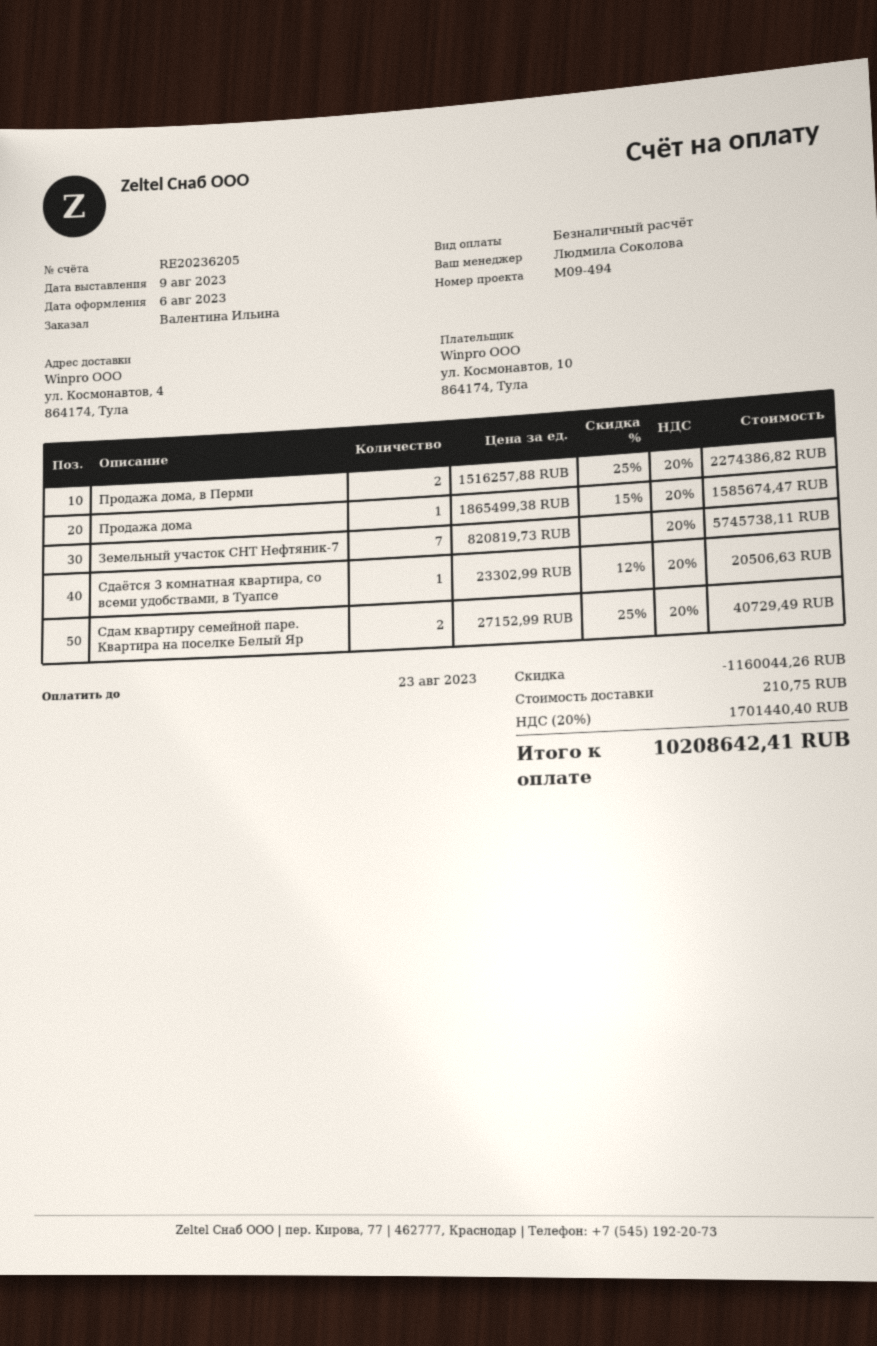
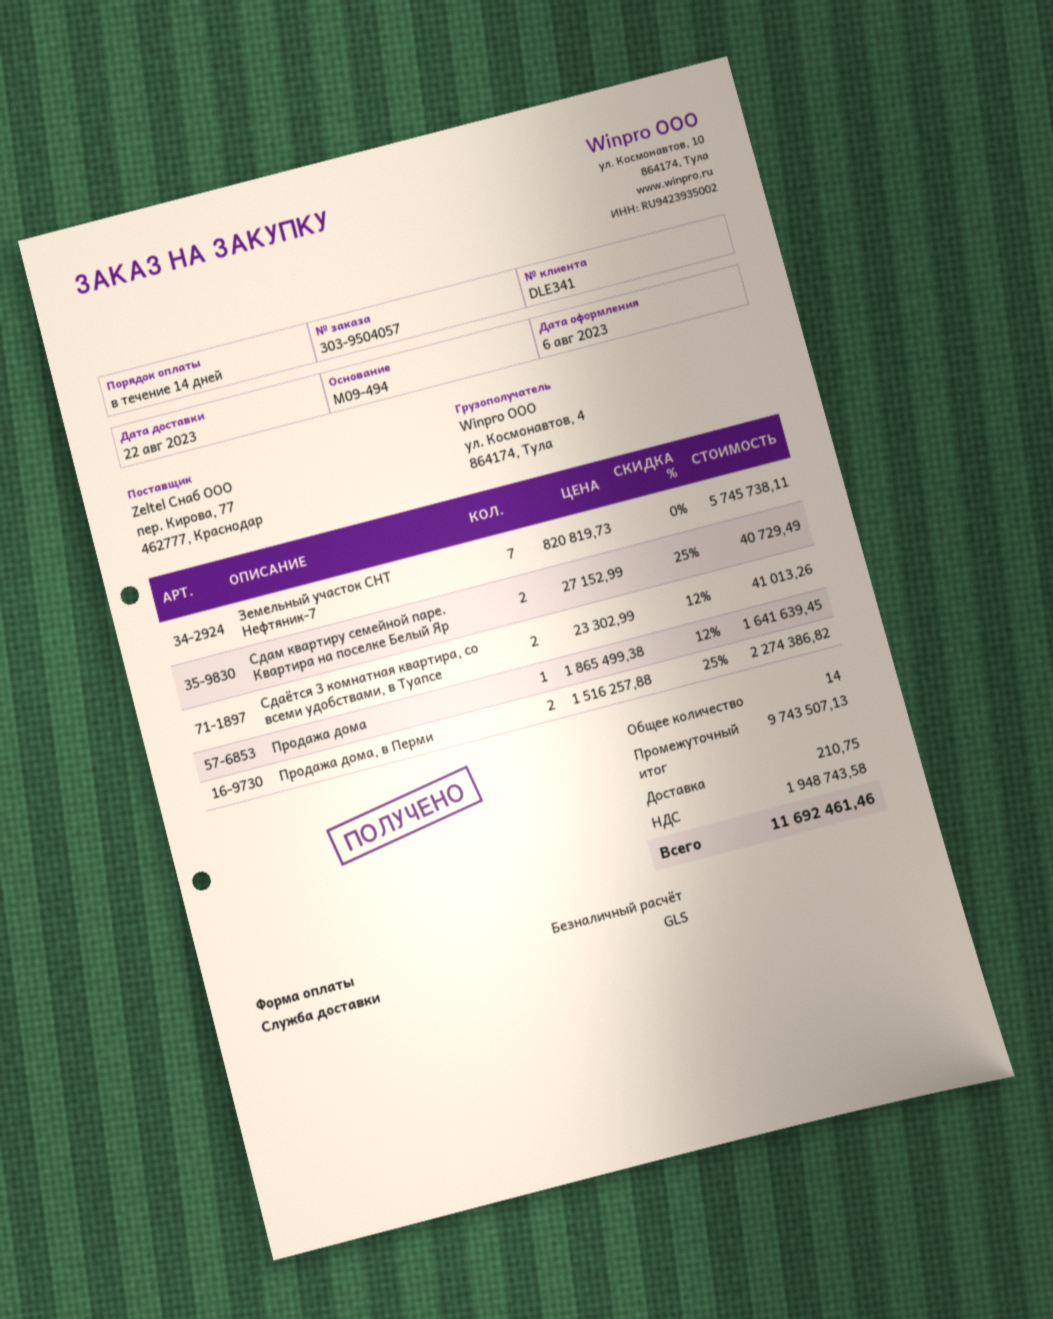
Продажа дома: 1 x 1865499.38 - 15% = 1585674.47 -> 1 x 1865499.38 - 12% = 1641639.45
Сдаётся 3 комнатная квартира, со всеми удобствами, в Туапсе: 1 x 23302.99 - 12% = 20506.63 -> 2 x 23302.99 - 12% = 41013.26
discount: 1160044.26 -> none
tax: 1701440.40 -> 1948743.58
total: 10208642.41 -> 11692461.46

